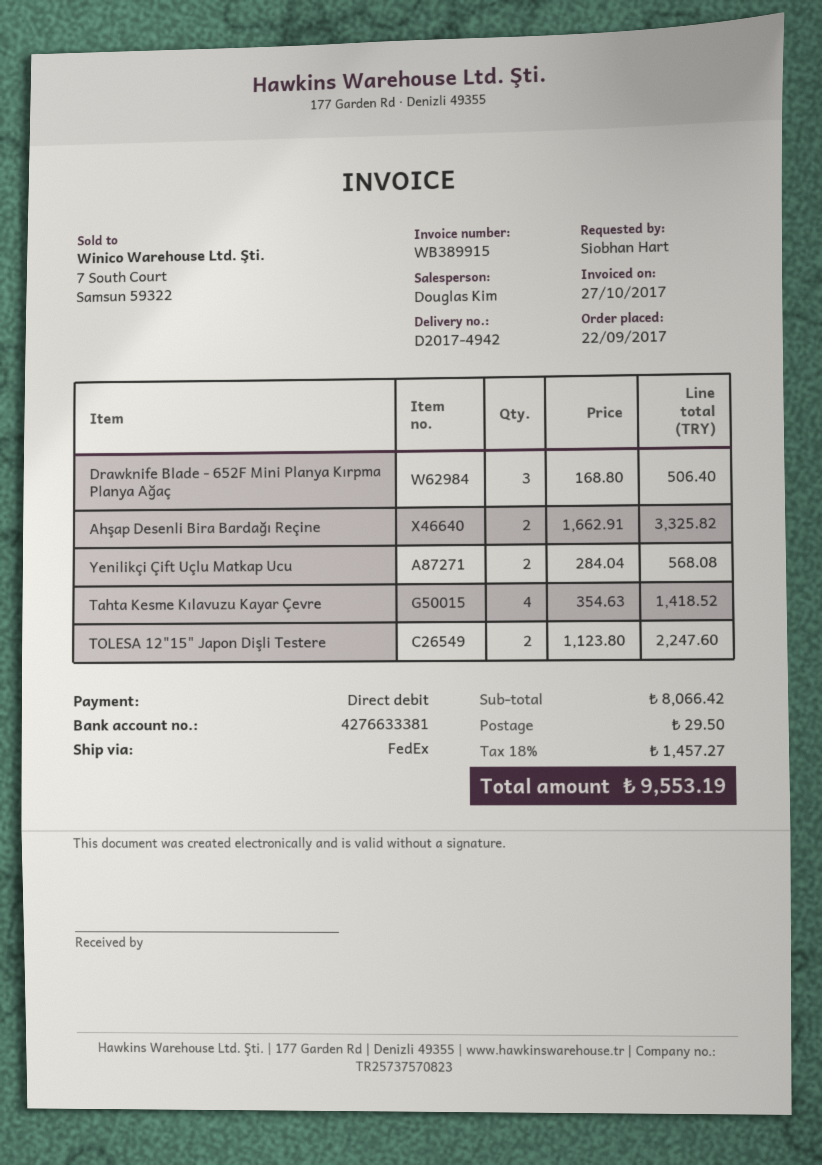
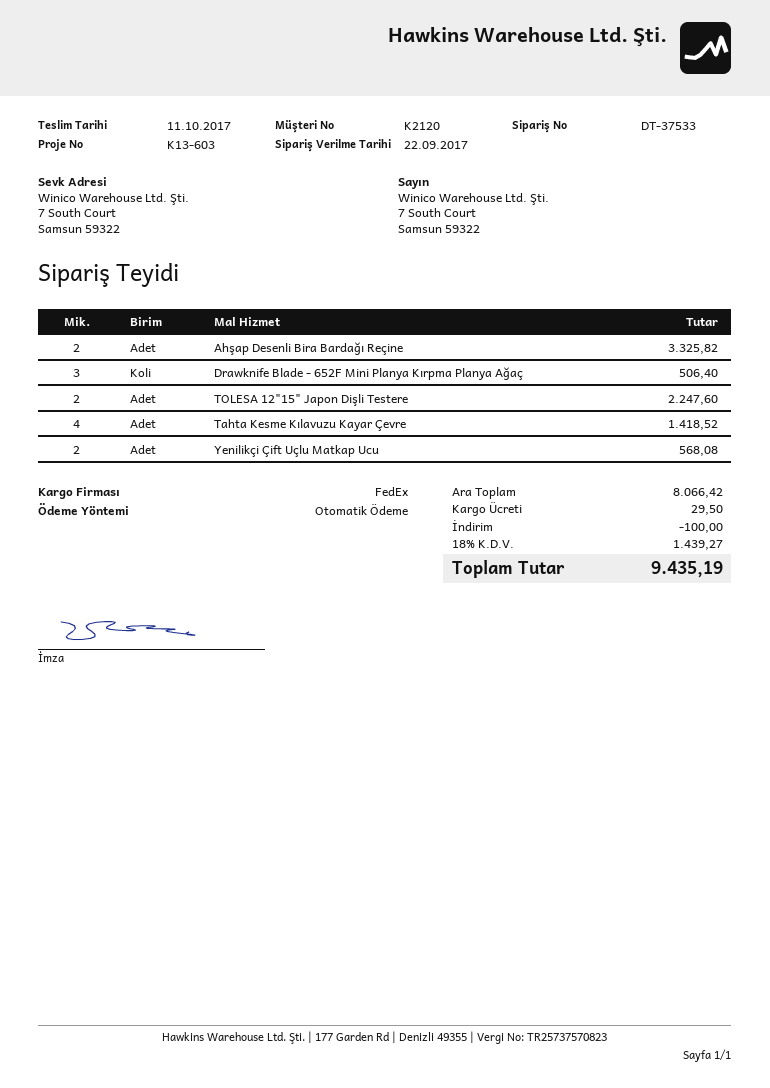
discount: none -> 100.00
tax: 18% = 1457.27 -> 18% = 1439.27
total: 9553.19 -> 9435.19

